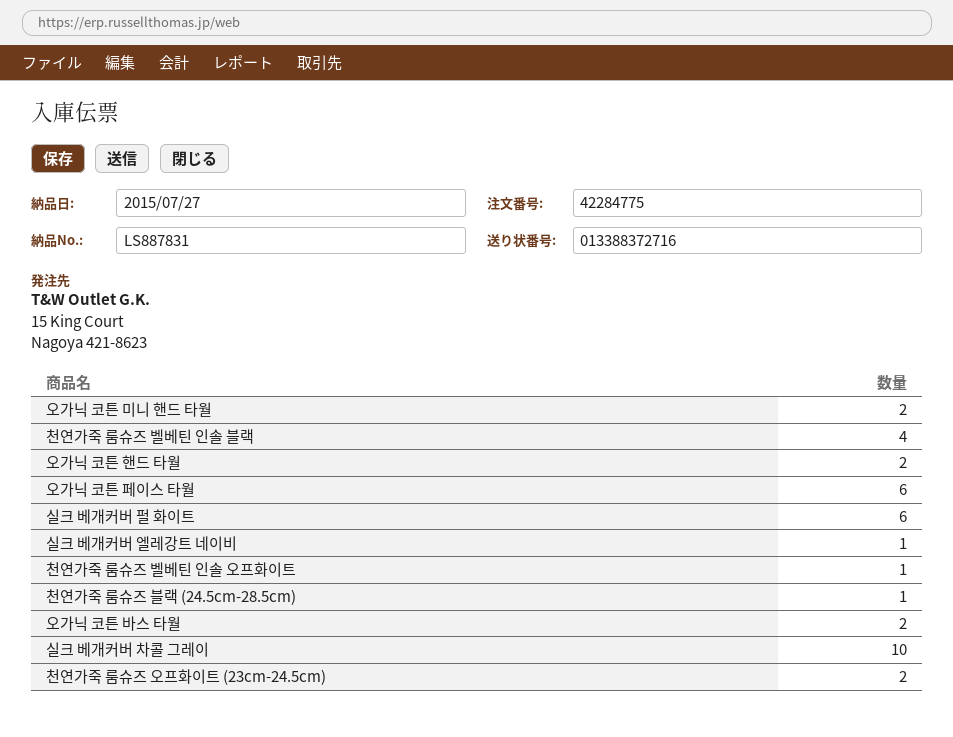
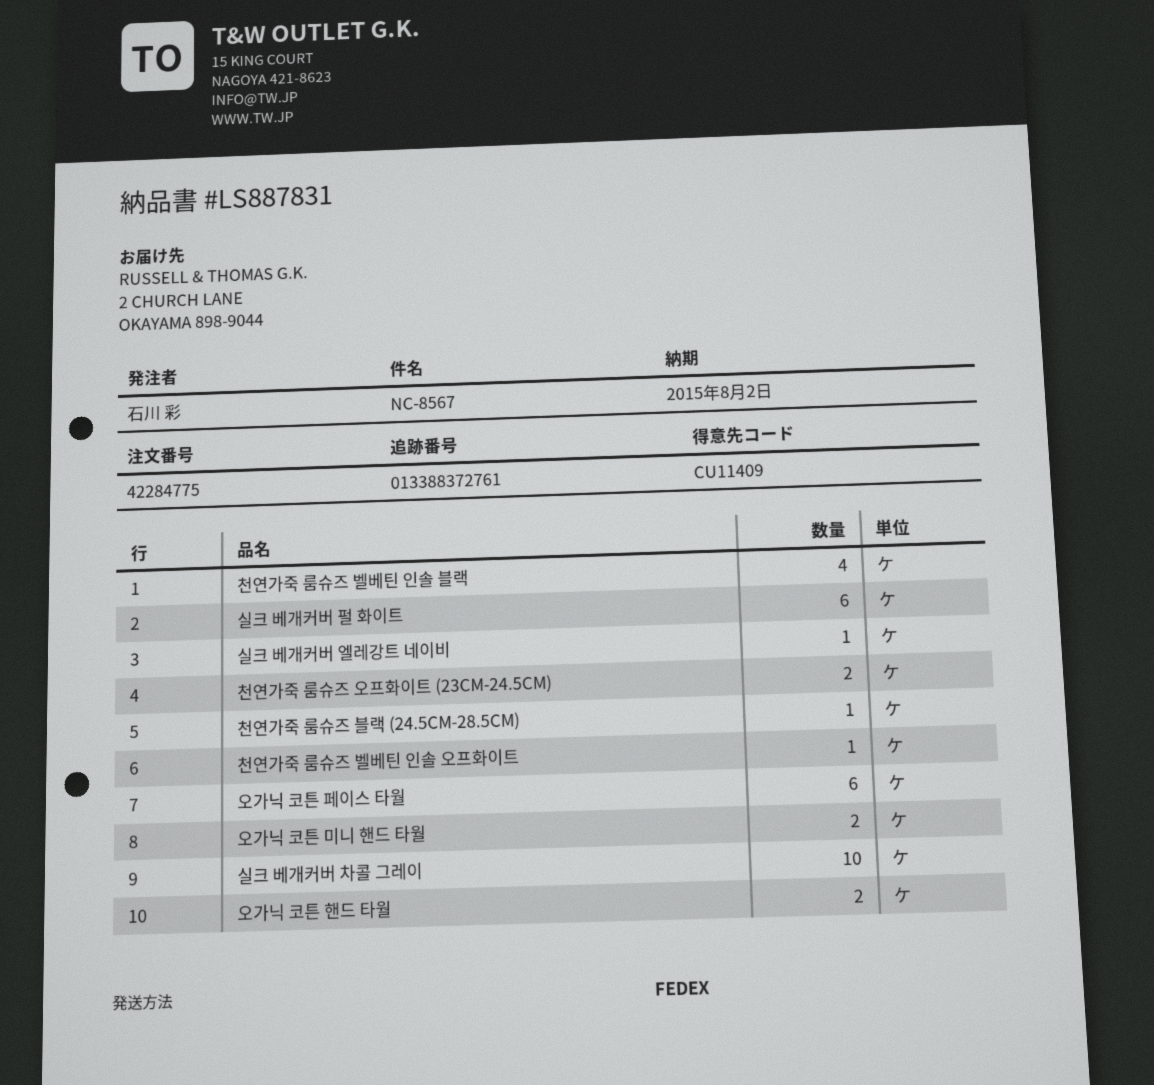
delivery date: 2015-07-27 -> 2015-08-02
tracking number: 013388372716 -> 013388372761
오가닉 코튼 바스 타월: 2 -> none

